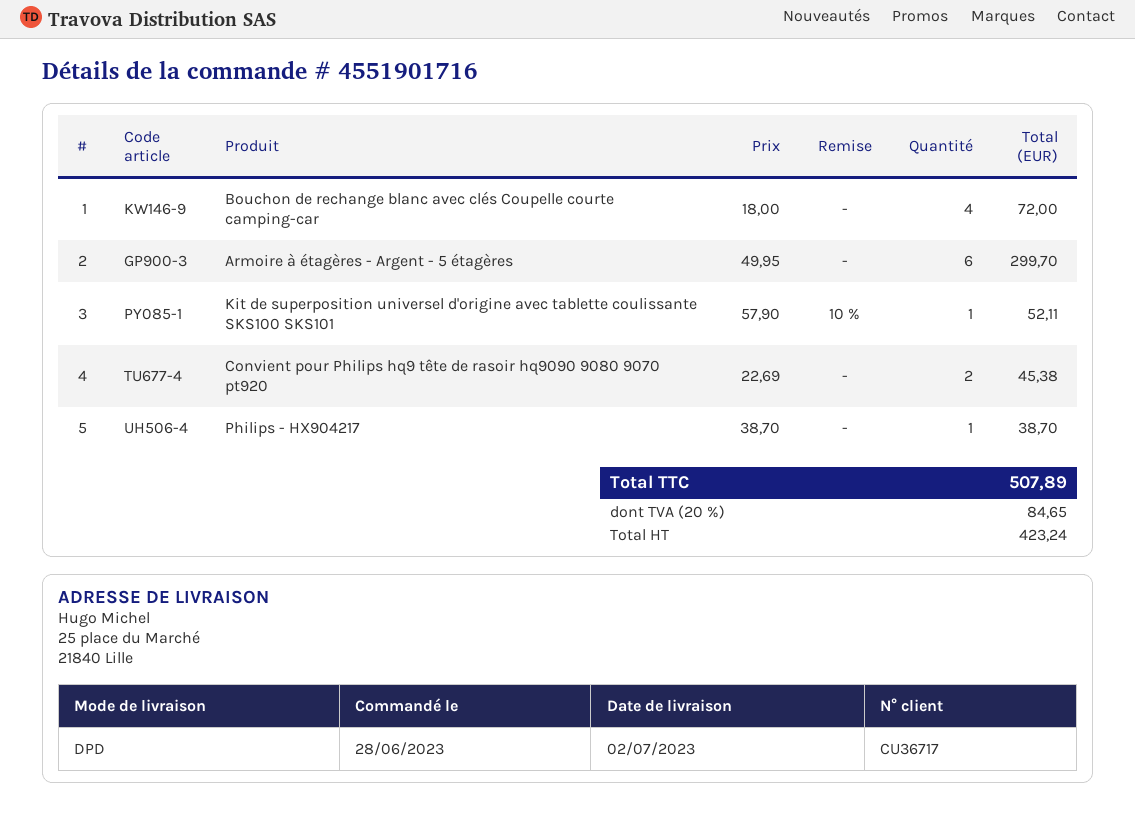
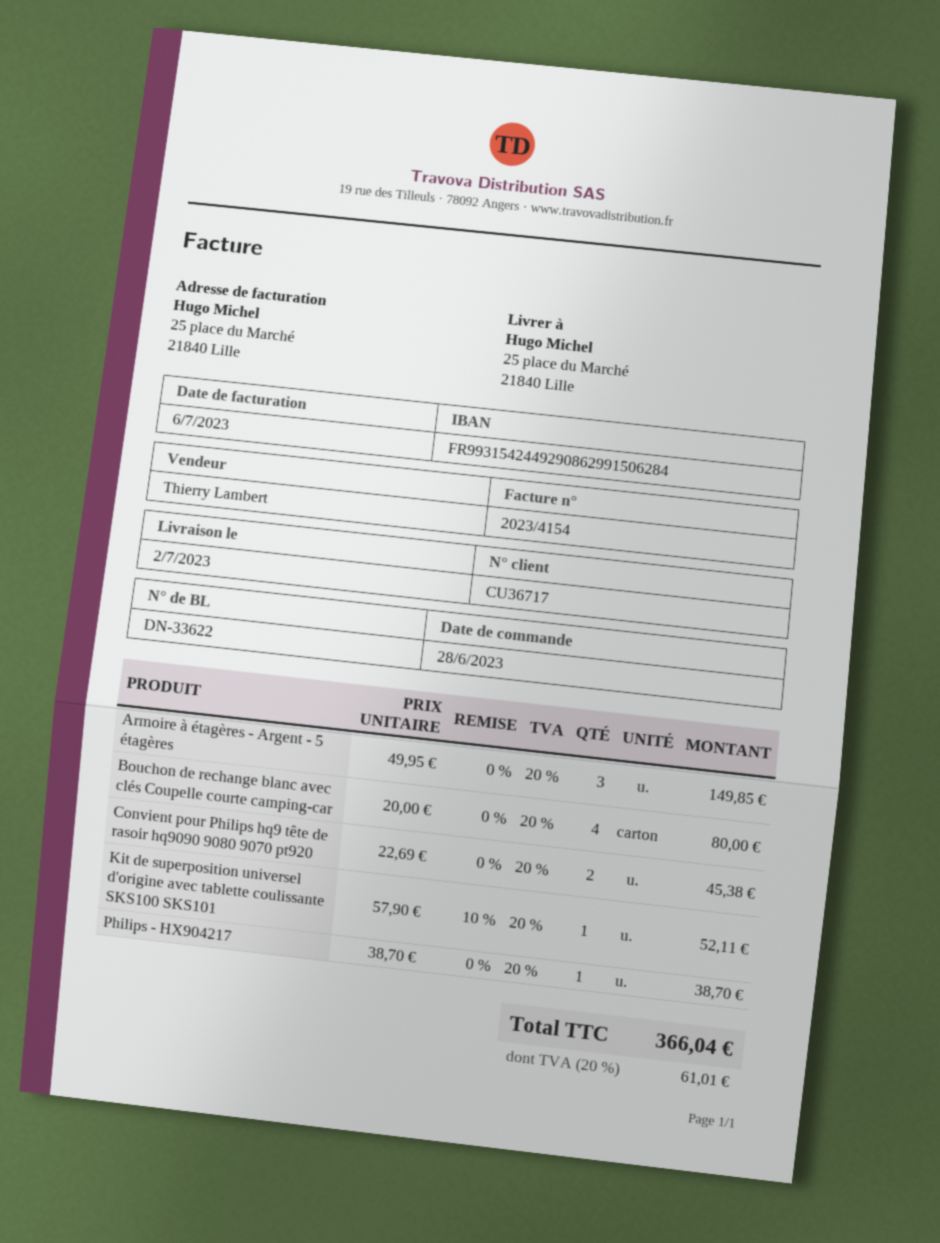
Bouchon de rechange blanc avec clés Coupelle courte camping-car: 4 x 18.00 = 72.00 -> 4 x 20.00 = 80.00
Armoire à étagères - Argent - 5 étagères: 6 x 49.95 = 299.70 -> 3 x 49.95 = 149.85
tax: 20% = 84.65 -> 20% = 61.01
total: 507.89 -> 366.04

